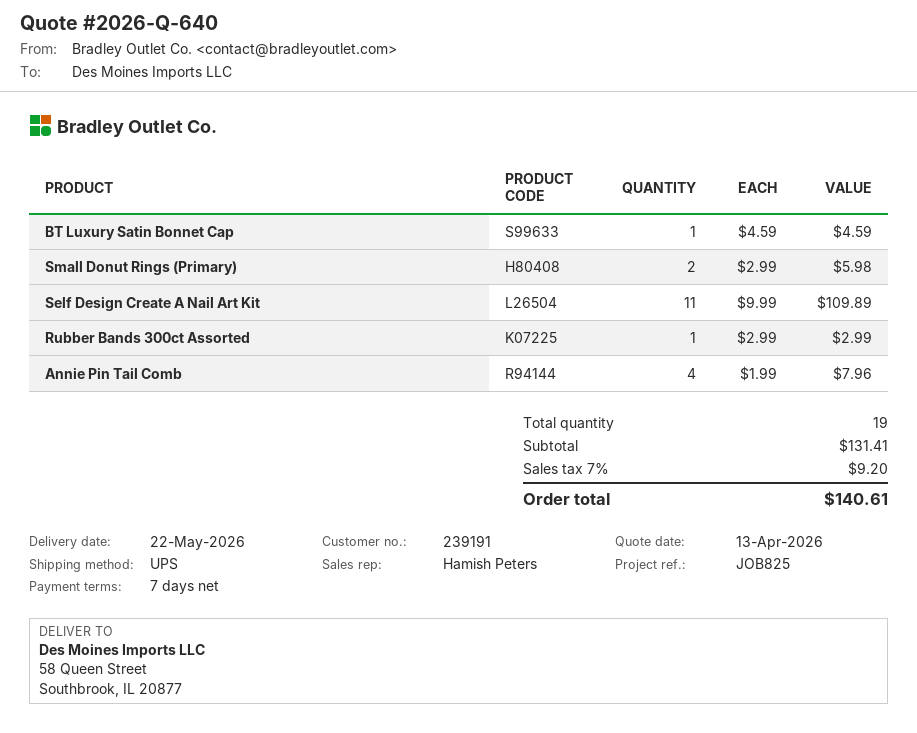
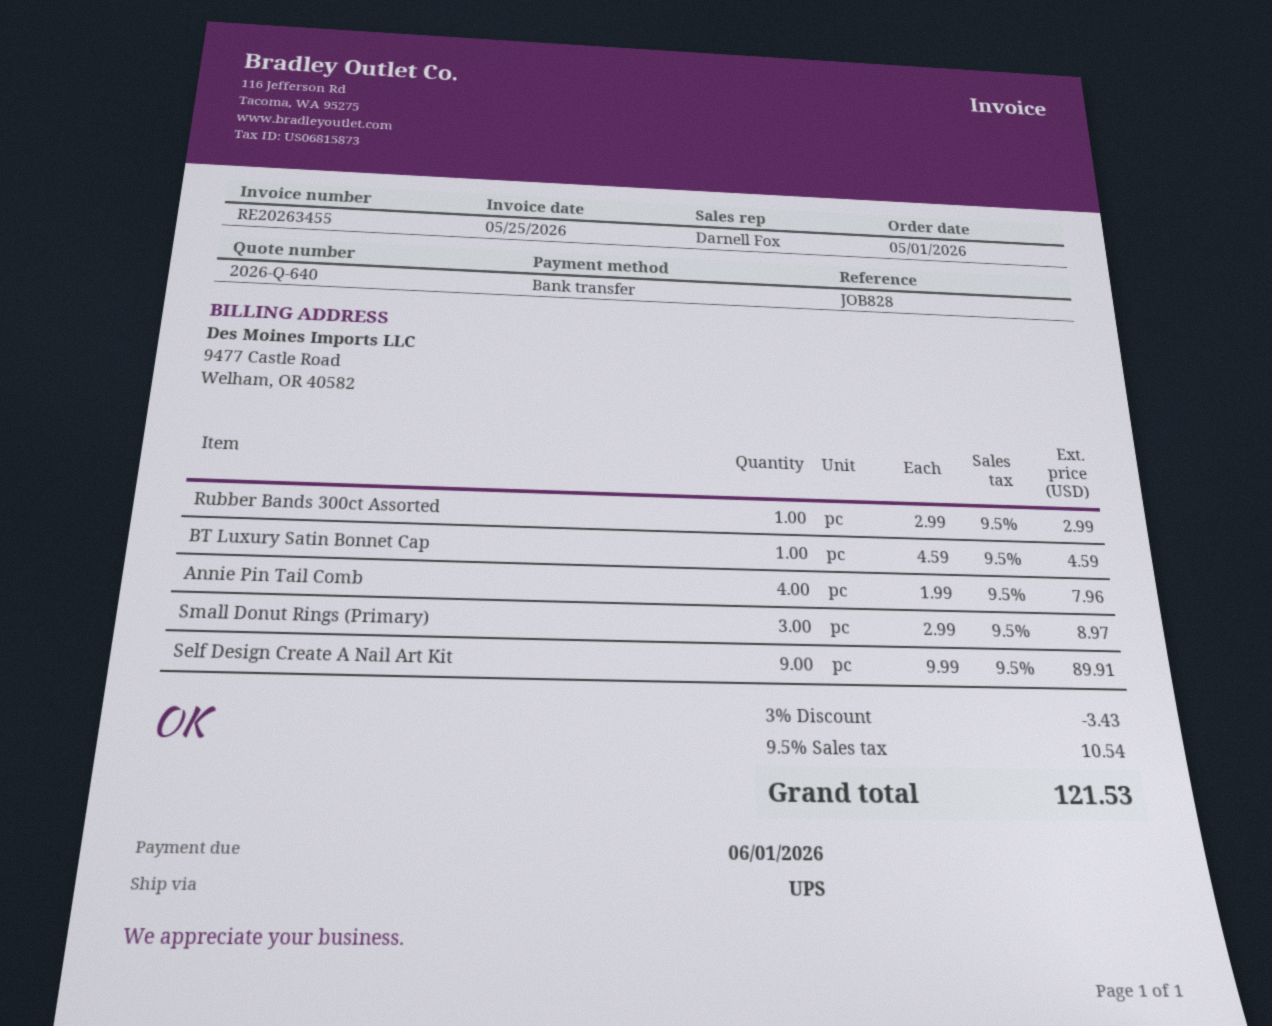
reference: JOB825 -> JOB828
sales rep: Hamish Peters -> Darnell Fox
Small Donut Rings (Primary): 2 x 2.99 = 5.98 -> 3 x 2.99 = 8.97
Self Design Create A Nail Art Kit: 11 x 9.99 = 109.89 -> 9 x 9.99 = 89.91
discount: none -> 3% = 3.43
tax: 7% = 9.20 -> 9.5% = 10.54
total: 140.61 -> 121.53

